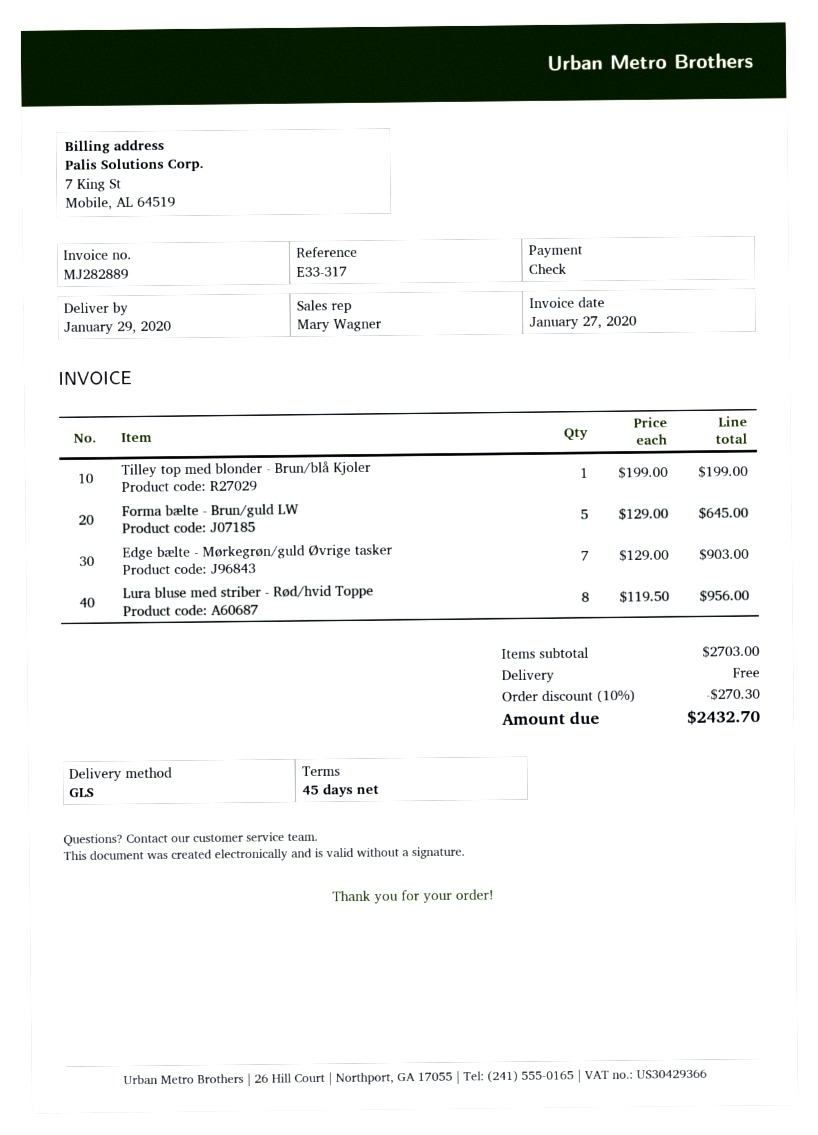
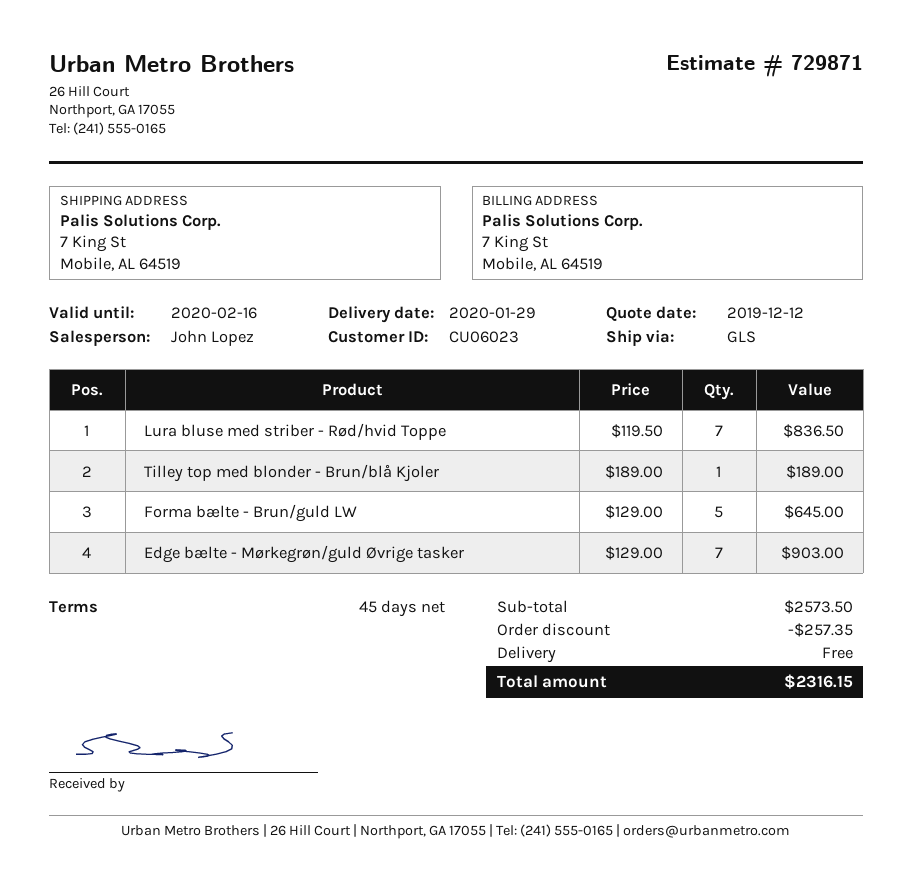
sales rep: Mary Wagner -> John Lopez
Tilley top med blonder - Brun/blå Kjoler: 1 x 199.00 = 199.00 -> 1 x 189.00 = 189.00
Lura bluse med striber - Rød/hvid Toppe: 8 x 119.50 = 956.00 -> 7 x 119.50 = 836.50
subtotal: 2703.00 -> 2573.50
discount: 270.30 -> 257.35
total: 2432.70 -> 2316.15

